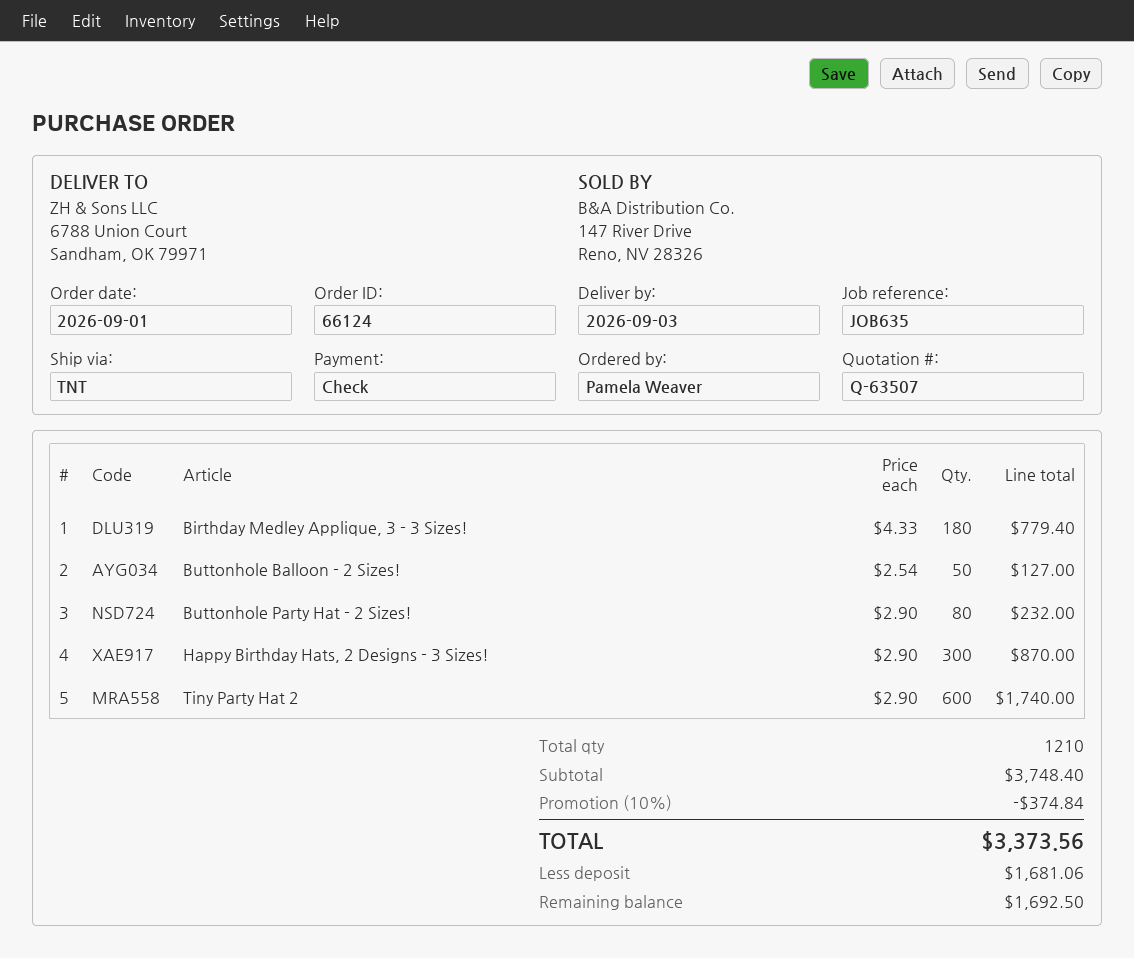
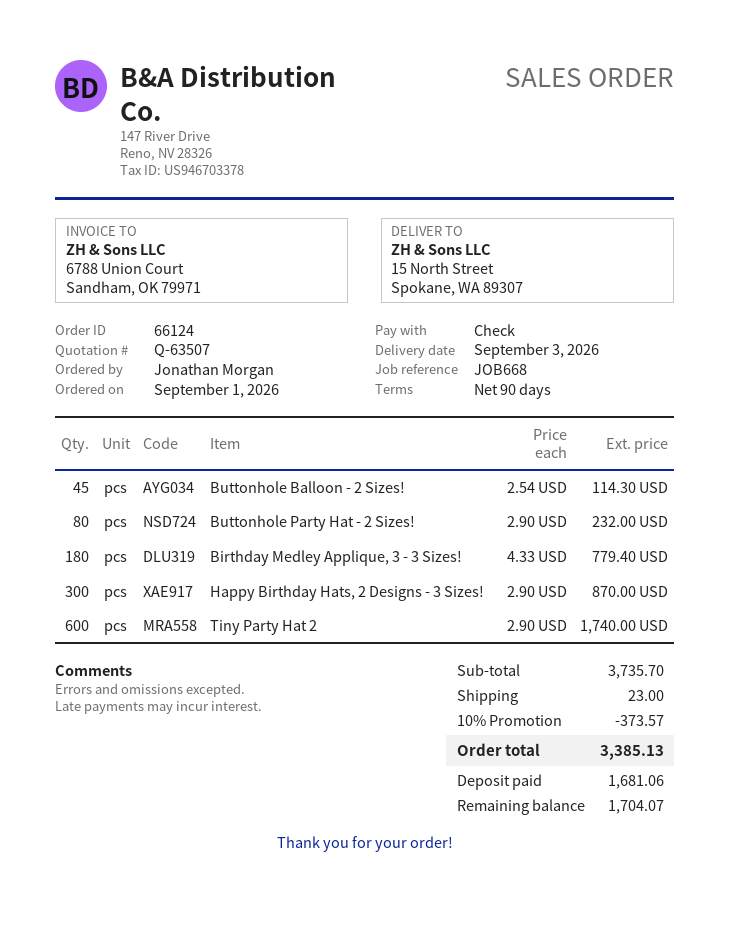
reference: JOB635 -> JOB668
ordered by: Pamela Weaver -> Jonathan Morgan
ship to: 6788 Union Court, Sandham, OK 79971 -> 15 North Street, Spokane, WA 89307
Buttonhole Balloon - 2 Sizes!: 50 x 2.54 = 127.00 -> 45 x 2.54 = 114.30
subtotal: 3748.40 -> 3735.70
discount: 10% = 374.84 -> 10% = 373.57
shipping: none -> 23.00
total: 3373.56 -> 3385.13
balance: 1692.50 -> 1704.07

